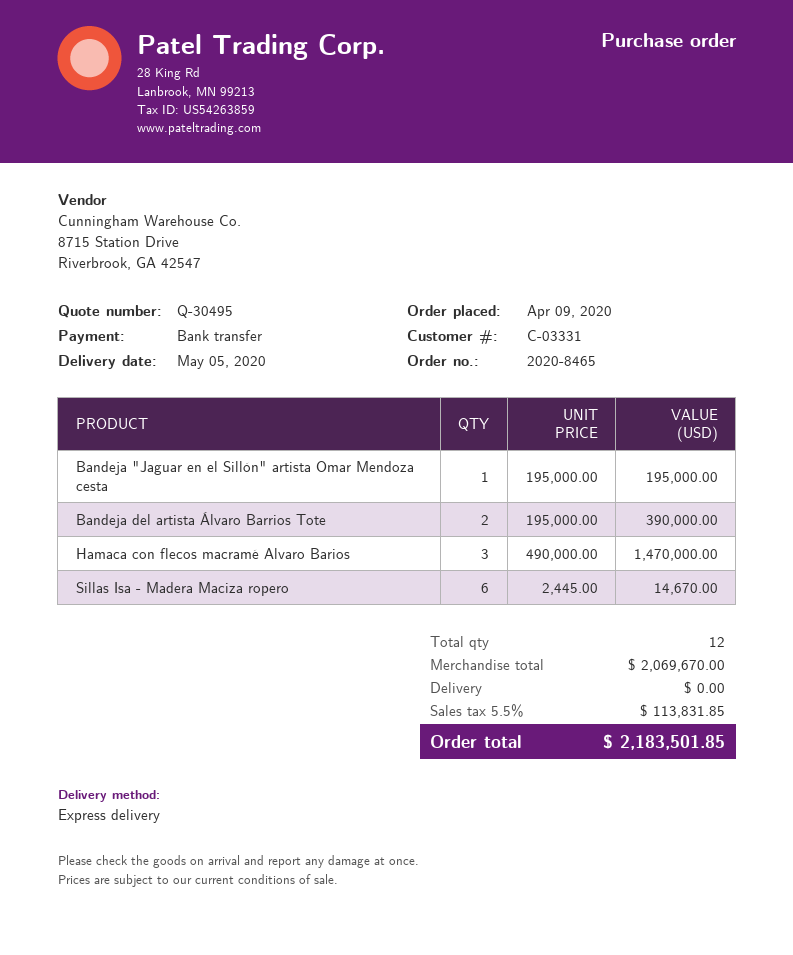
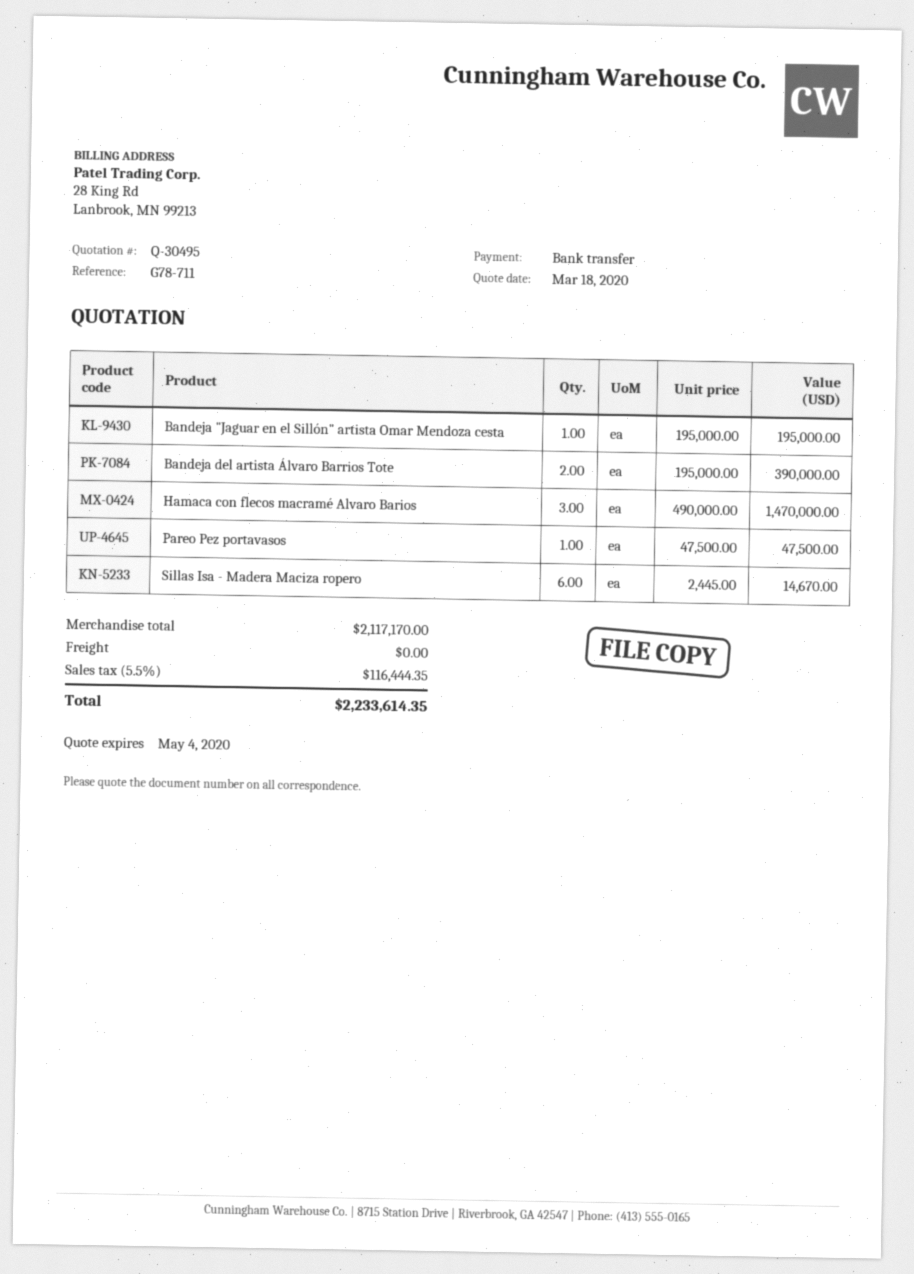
Pareo Pez portavasos: none -> 1 x 47500.00 = 47500.00
subtotal: 2069670.00 -> 2117170.00
tax: 5.5% = 113831.85 -> 5.5% = 116444.35
total: 2183501.85 -> 2233614.35

